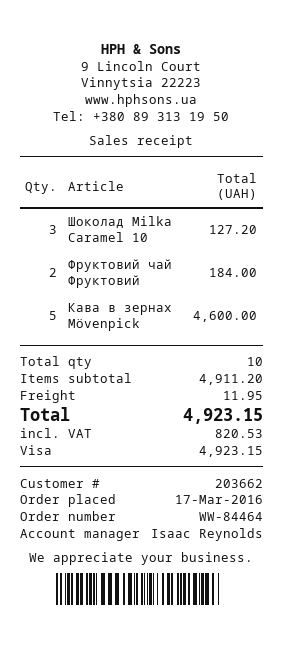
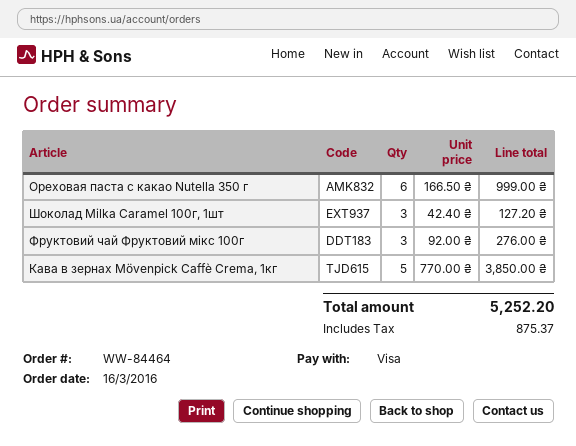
order date: 2016-03-17 -> 2016-03-16
Фруктовий чай Фруктовий: 2 for 184.00 -> 3 for 276.00
Кава в зернах Mövenpick: 5 for 4600.00 -> 5 for 3850.00
Ореховая паста с какао Nutella 350 г: none -> 6 for 999.00
shipping: 11.95 -> none
tax: 820.53 -> 875.37
total: 4923.15 -> 5252.20

